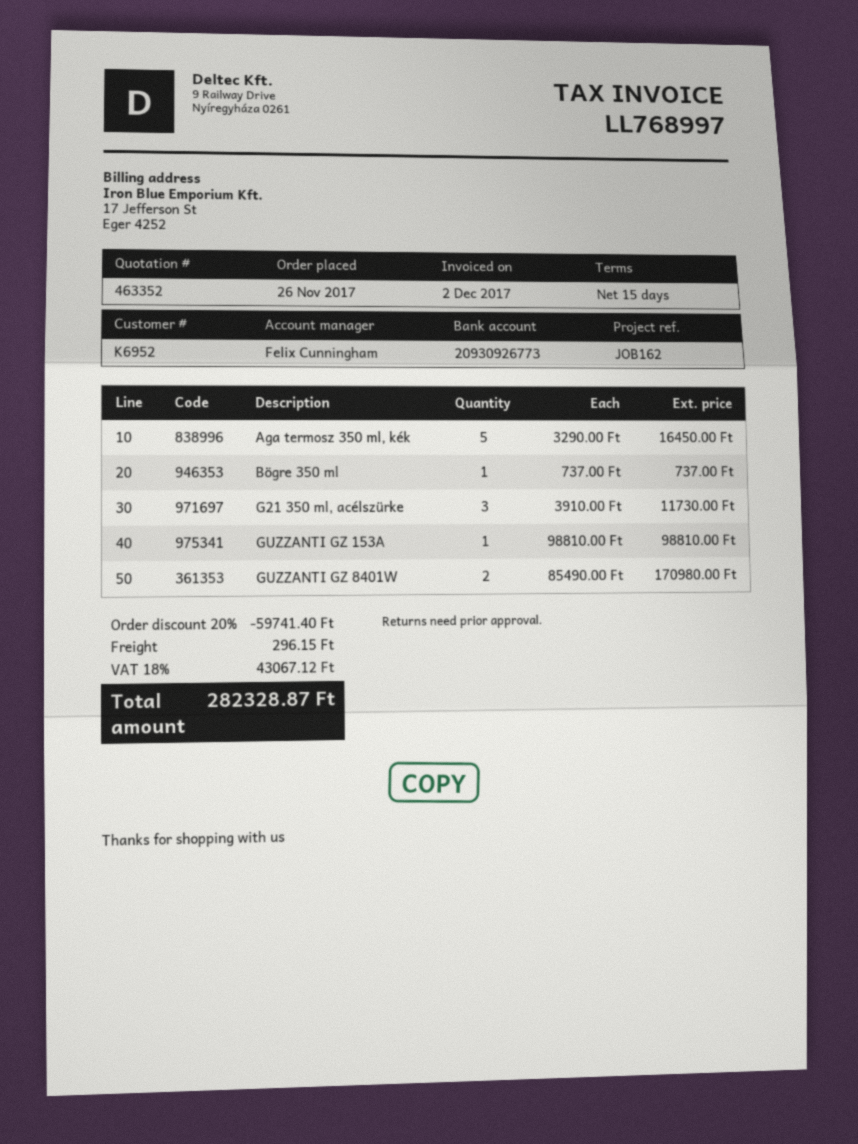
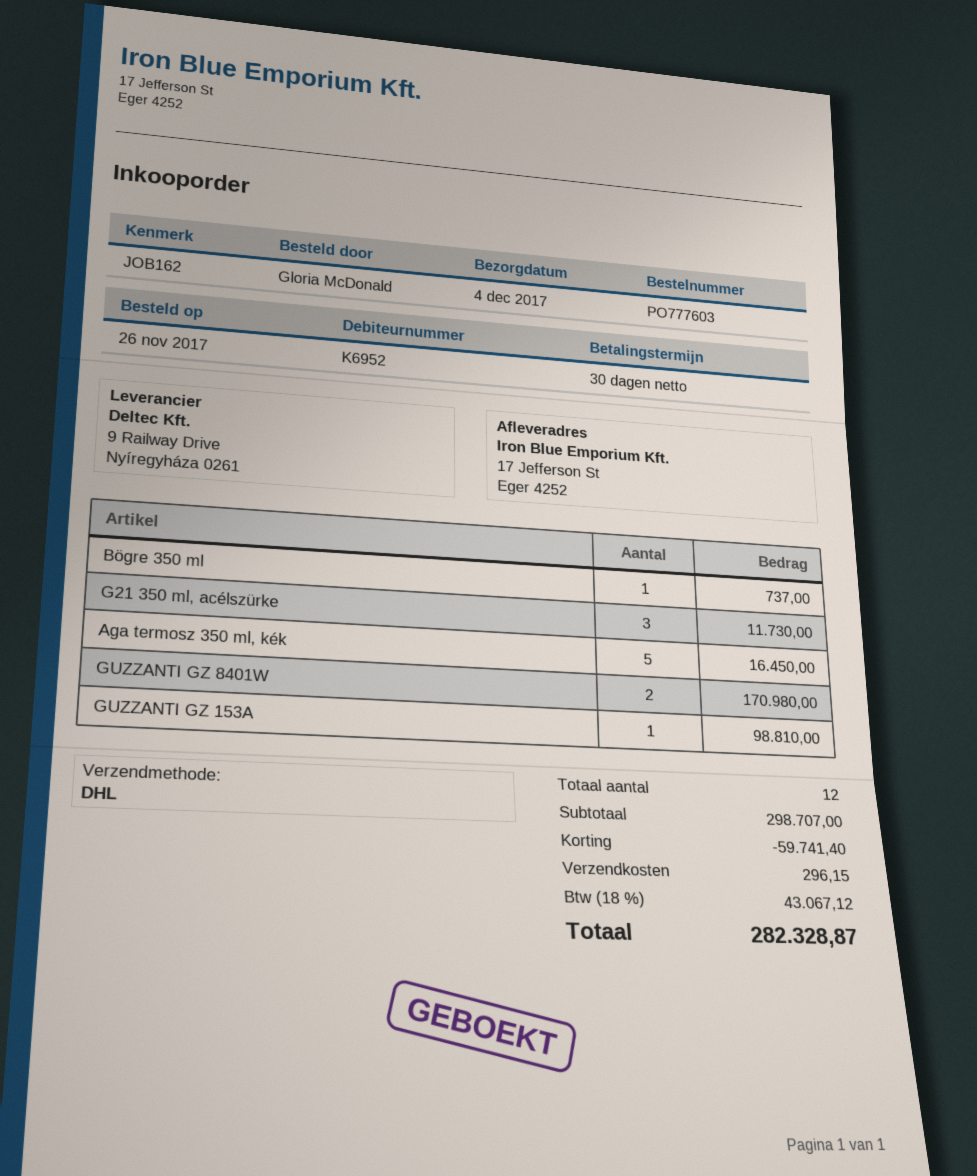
payment terms: 15 days -> 30 days

